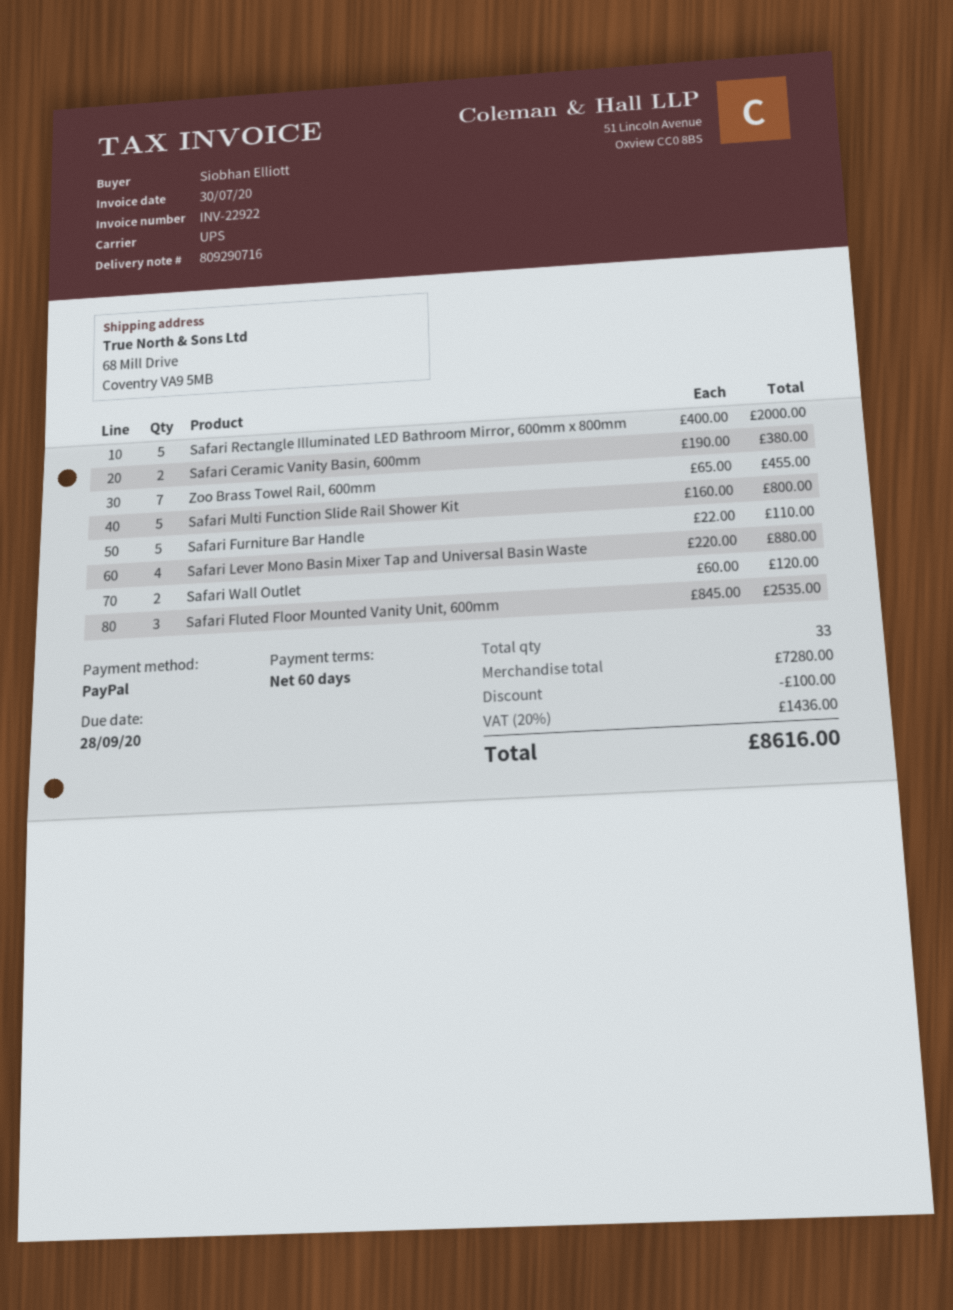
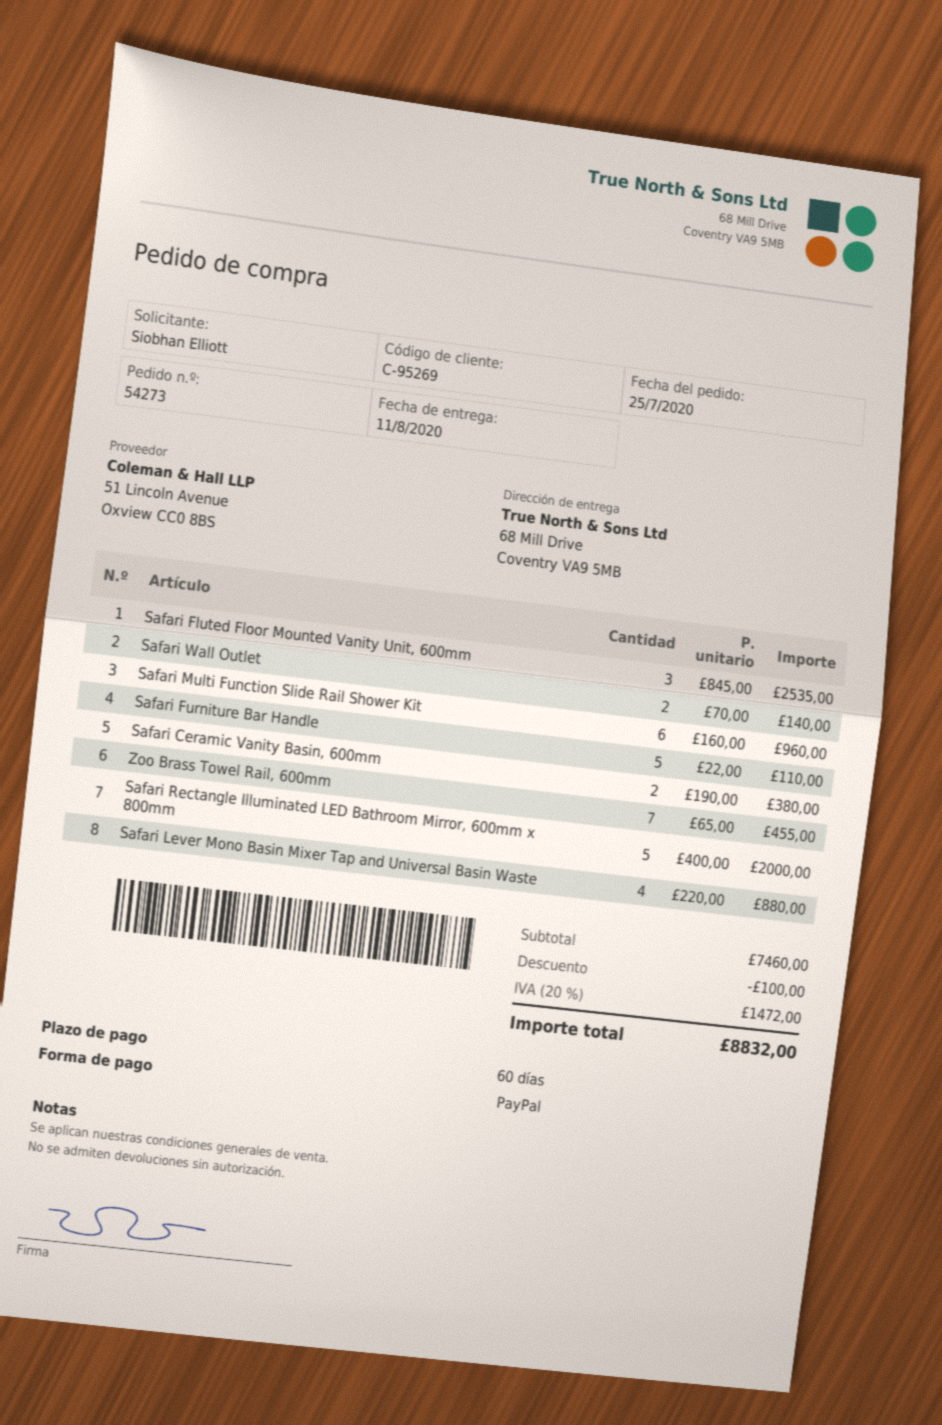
Safari Multi Function Slide Rail Shower Kit: 5 x 160.00 = 800.00 -> 6 x 160.00 = 960.00
Safari Wall Outlet: 2 x 60.00 = 120.00 -> 2 x 70.00 = 140.00
subtotal: 7280.00 -> 7460.00
tax: 20% = 1436.00 -> 20% = 1472.00
total: 8616.00 -> 8832.00

